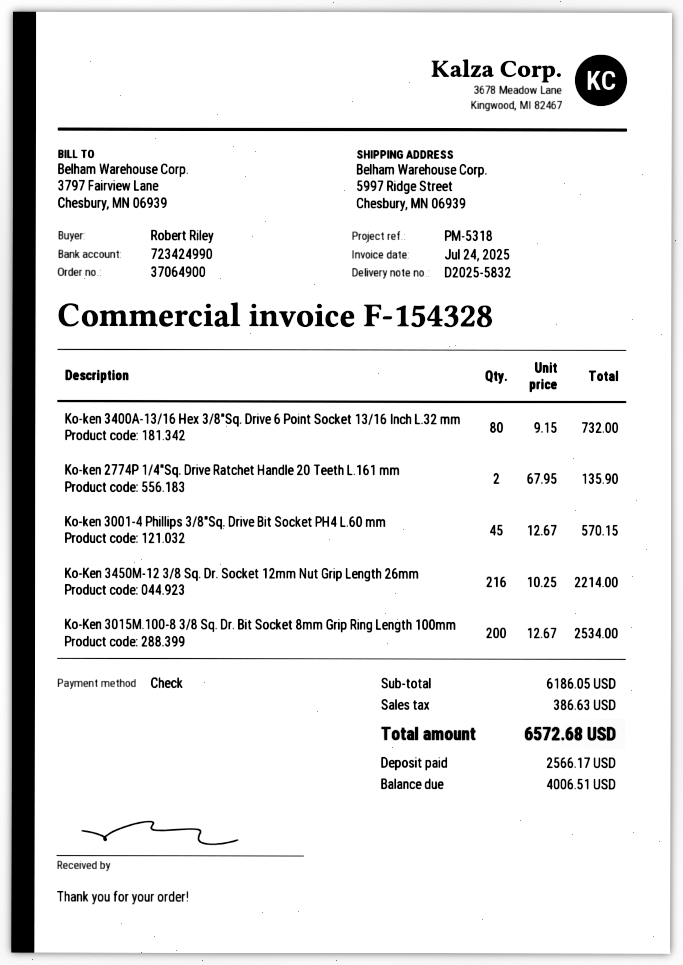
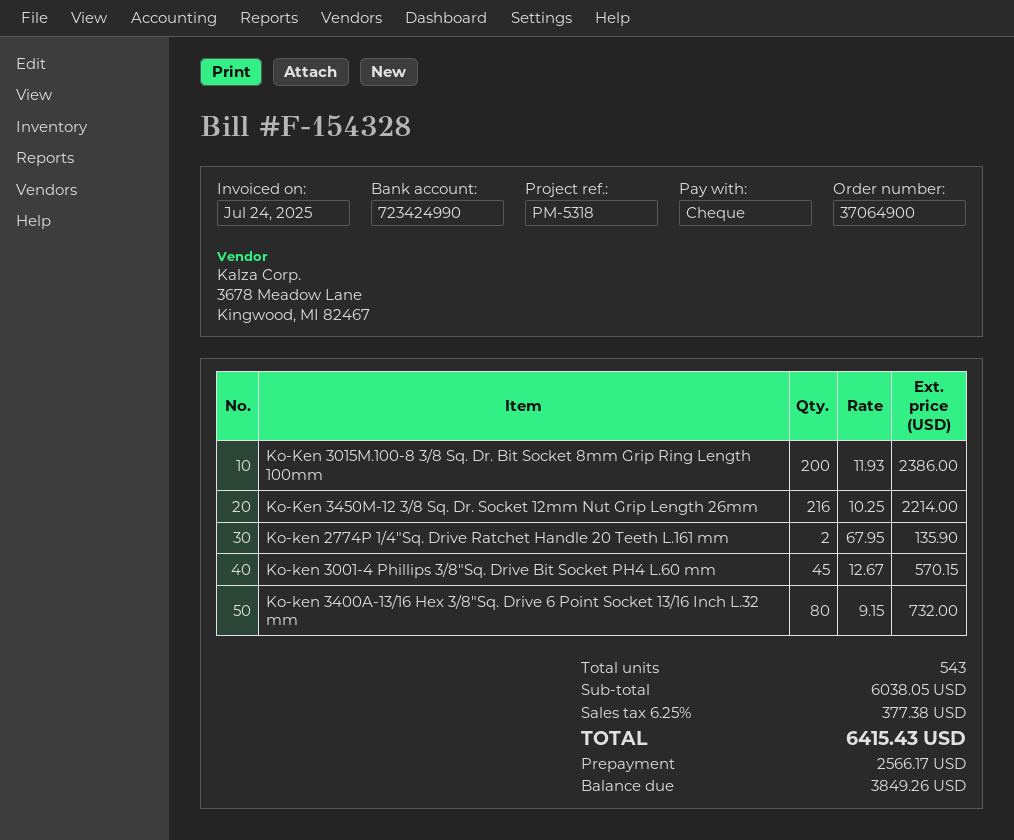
Ko-Ken 3015M.100-8 3/8 Sq. Dr. Bit Socket 8mm Grip Ring Length 100mm: 200 x 12.67 = 2534.00 -> 200 x 11.93 = 2386.00
subtotal: 6186.05 -> 6038.05
tax: 386.63 -> 377.38
total: 6572.68 -> 6415.43
balance: 4006.51 -> 3849.26

